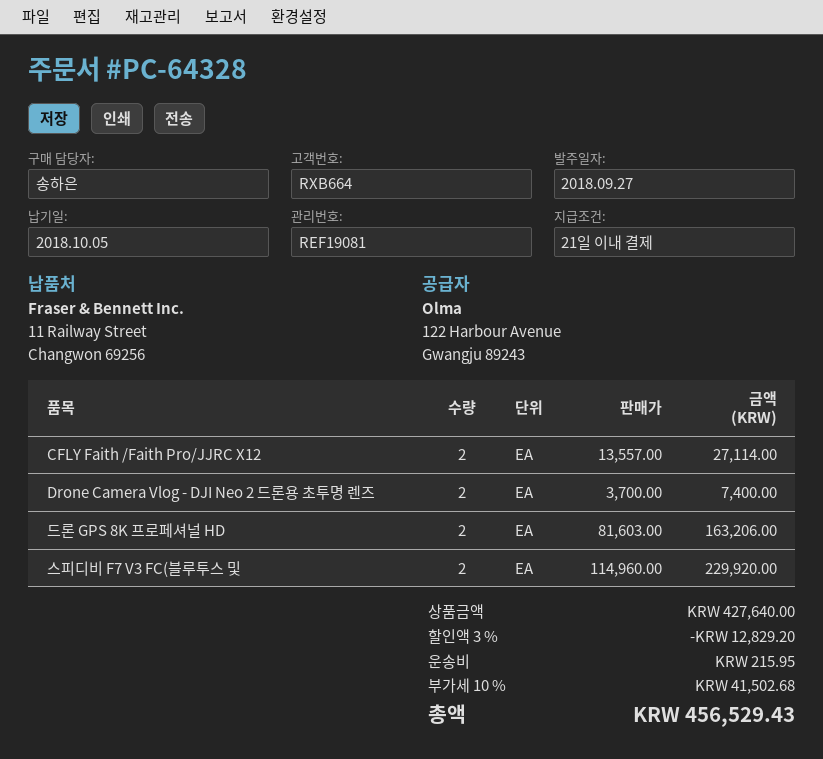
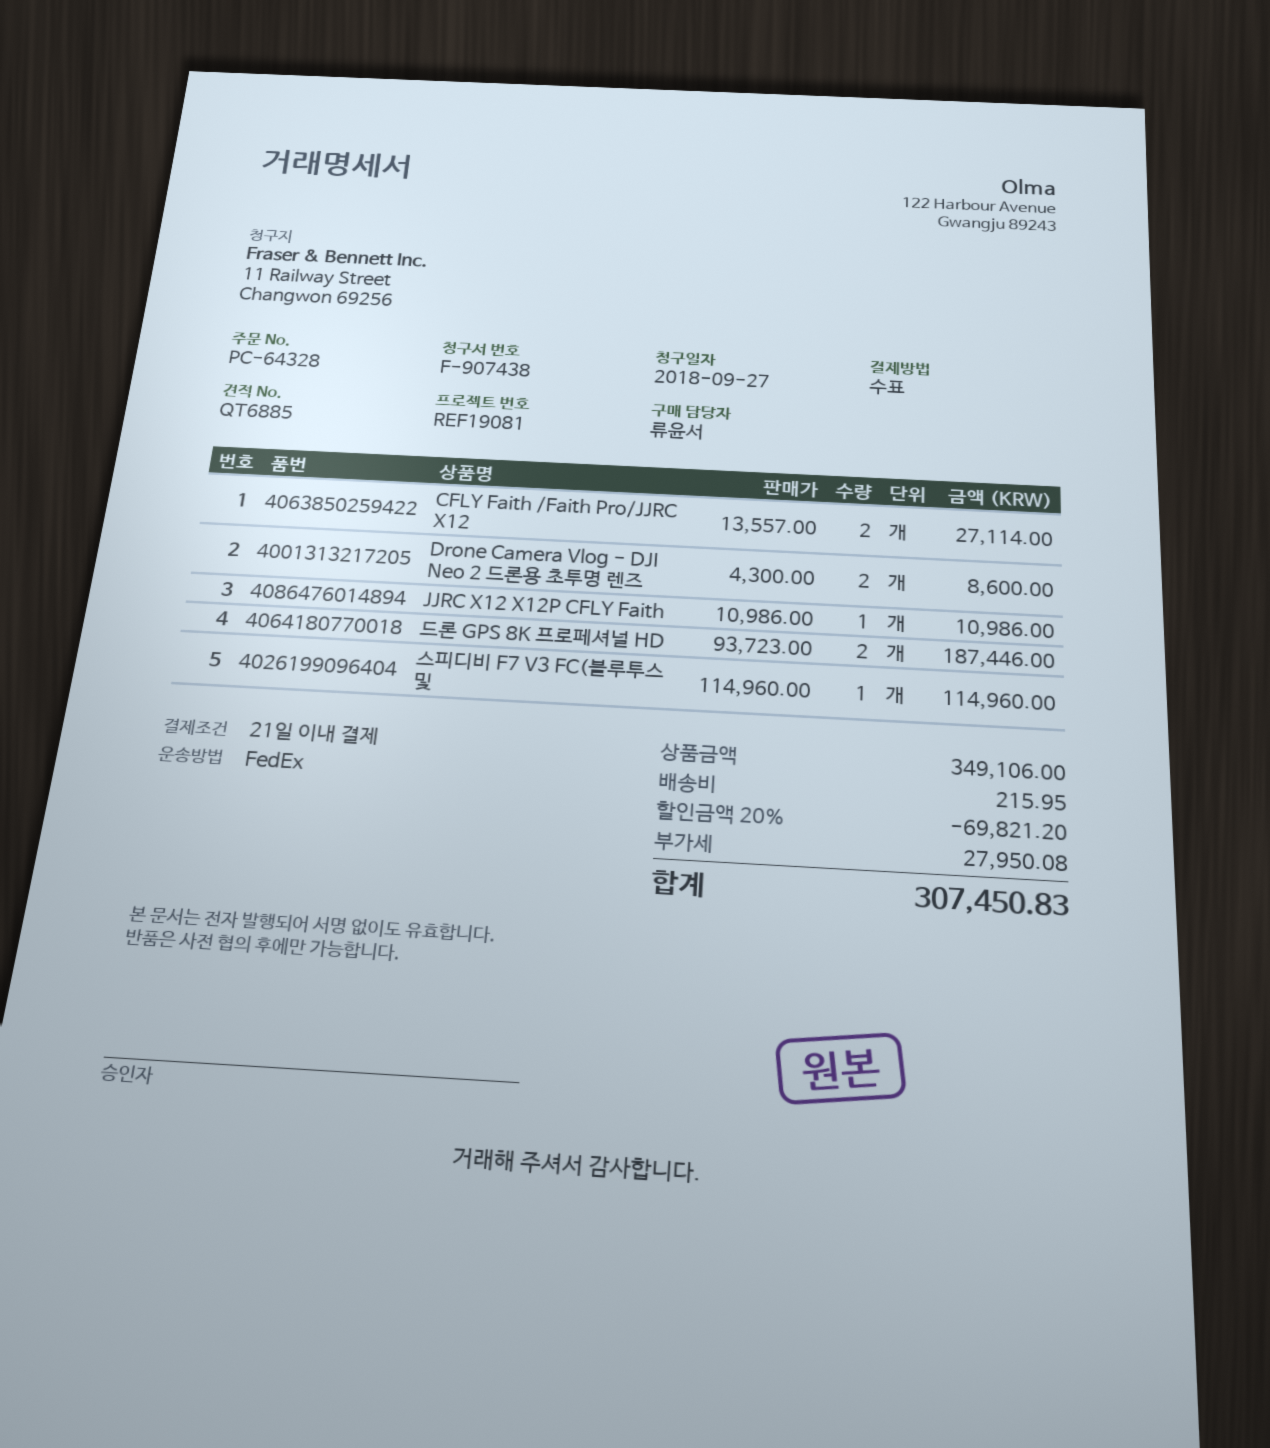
ordered by: 송하은 -> 류윤서
Drone Camera Vlog - DJI Neo 2 드론용 초투명 렌즈: 2 x 3700.00 = 7400.00 -> 2 x 4300.00 = 8600.00
드론 GPS 8K 프로페셔널 HD: 2 x 81603.00 = 163206.00 -> 2 x 93723.00 = 187446.00
스피디비 F7 V3 FC(블루투스 및: 2 x 114960.00 = 229920.00 -> 1 x 114960.00 = 114960.00
JJRC X12 X12P CFLY Faith: none -> 1 x 10986.00 = 10986.00
subtotal: 427640.00 -> 349106.00
discount: 3% = 12829.20 -> 20% = 69821.20
tax: 41502.68 -> 27950.08
total: 456529.43 -> 307450.83

